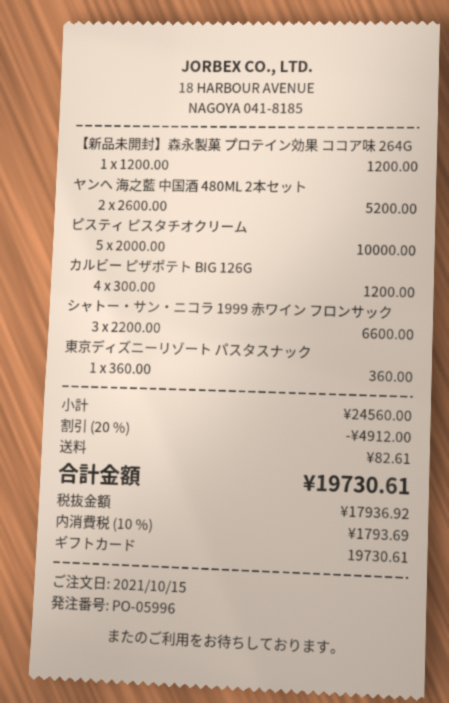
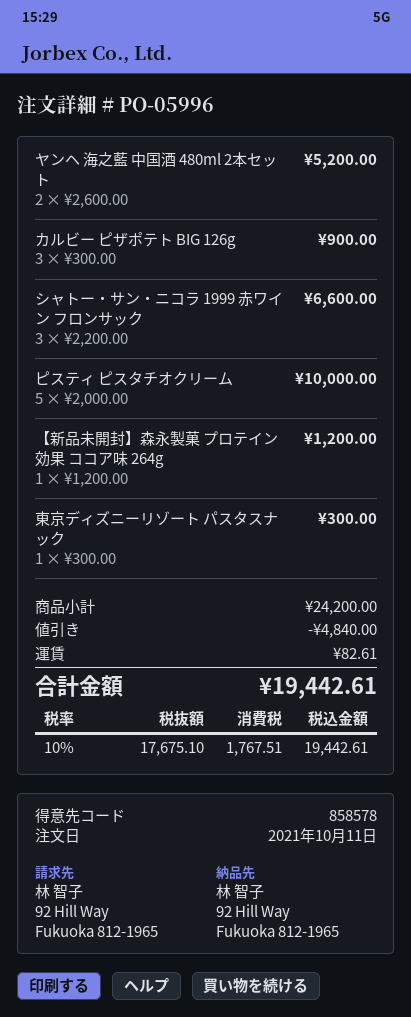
order date: 2021-10-15 -> 2021-10-11
カルビー ピザポテト BIG 126G: 4 x 300.00 = 1200.00 -> 3 x 300.00 = 900.00
東京ディズニーリゾート パスタスナック: 1 x 360.00 = 360.00 -> 1 x 300.00 = 300.00
subtotal: 24560.00 -> 24200.00
discount: 4912.00 -> 4840.00
net: 17936.92 -> 17675.10
tax: 10% = 1793.69 -> 10% = 1767.51
total: 19730.61 -> 19442.61

